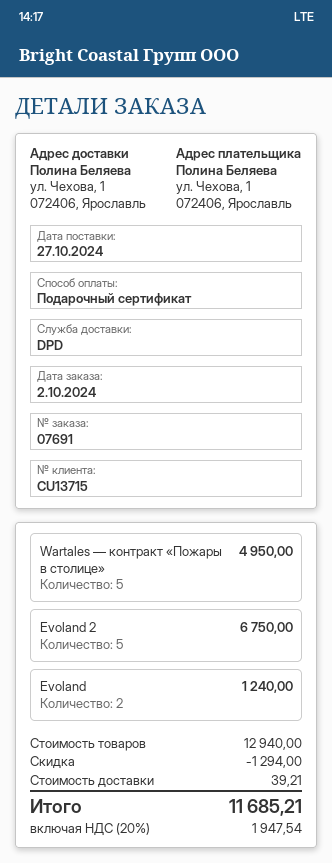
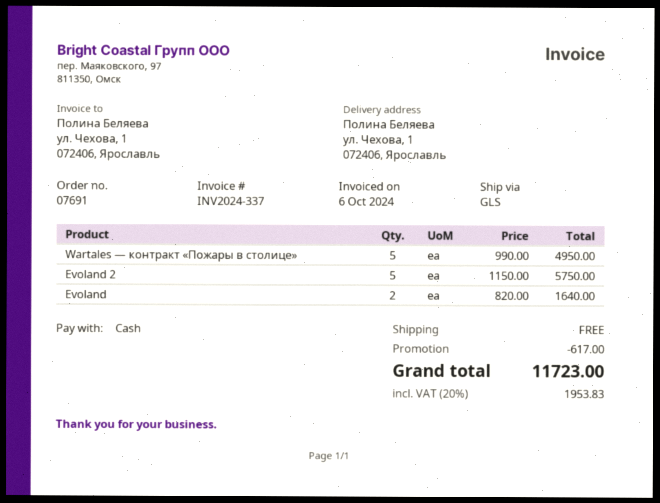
payment method: gift card -> cash
shipping method: DPD -> GLS
Evoland 2: 5 for 6750.00 -> 5 for 5750.00
Evoland: 2 for 1240.00 -> 2 for 1640.00
discount: 1294.00 -> 617.00
shipping: 39.21 -> 0.00
tax: 20% = 1947.54 -> 20% = 1953.83
total: 11685.21 -> 11723.00

